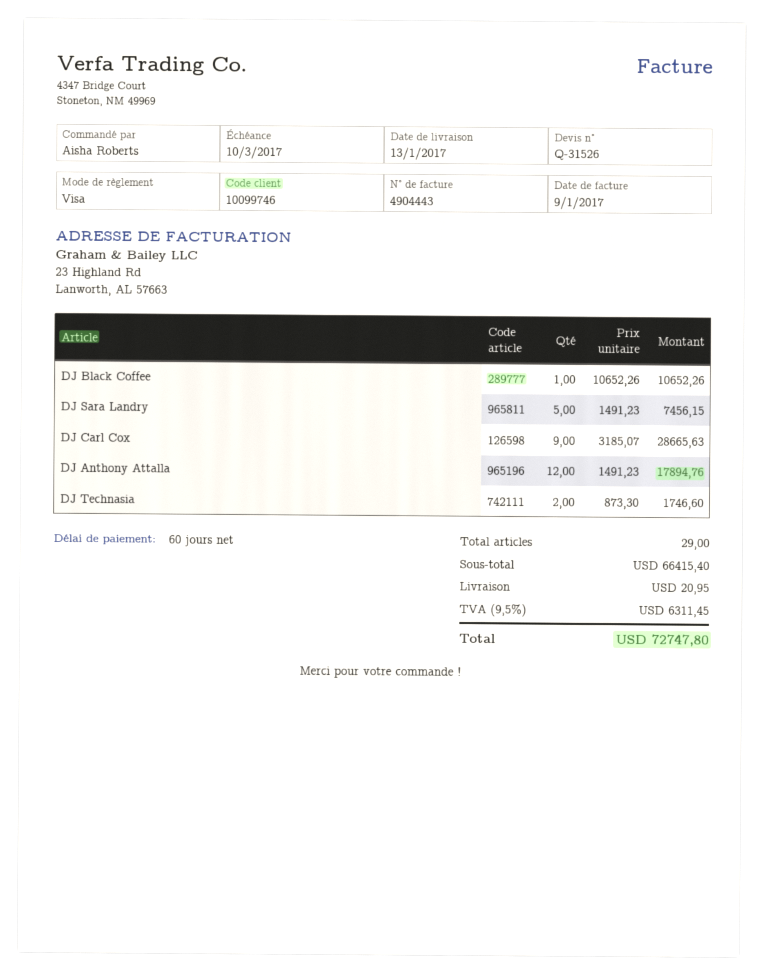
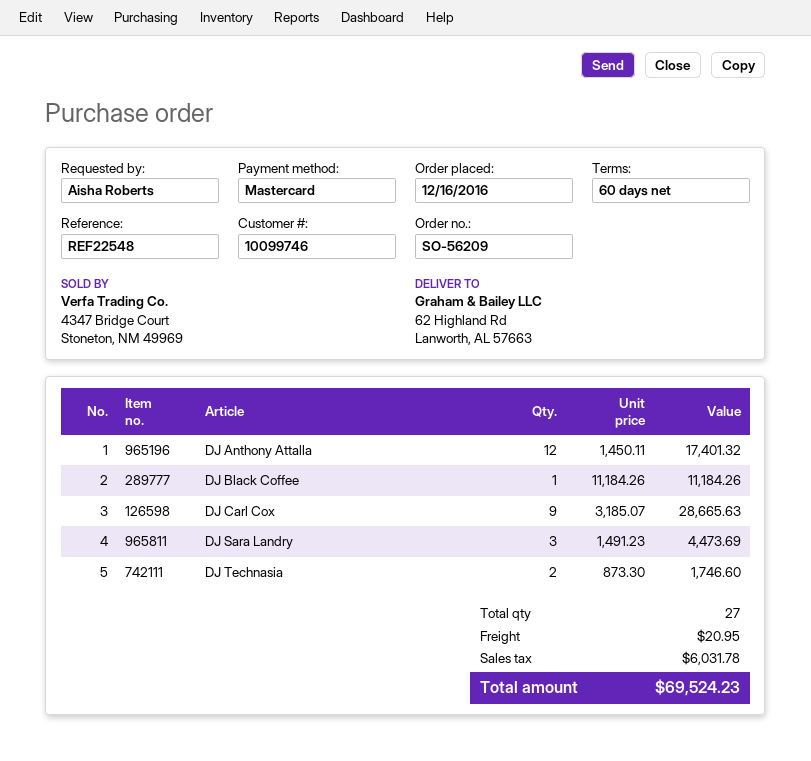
payment method: Visa -> Mastercard
DJ Black Coffee: 1 x 10652.26 = 10652.26 -> 1 x 11184.26 = 11184.26
DJ Sara Landry: 5 x 1491.23 = 7456.15 -> 3 x 1491.23 = 4473.69
DJ Anthony Attalla: 12 x 1491.23 = 17894.76 -> 12 x 1450.11 = 17401.32
total quantity: 29 -> 27
tax: 6311.45 -> 6031.78
total: 72747.80 -> 69524.23

